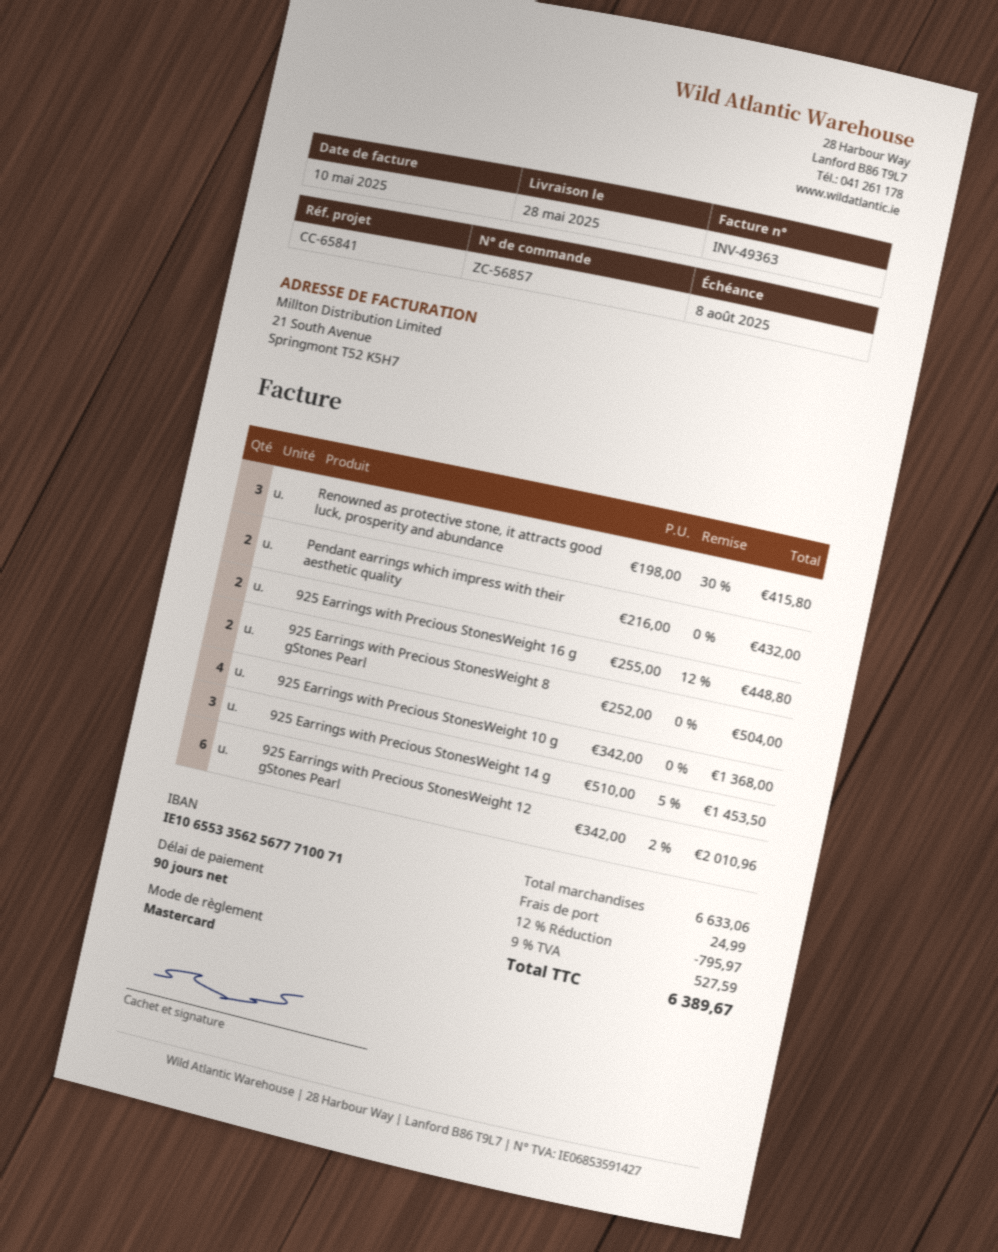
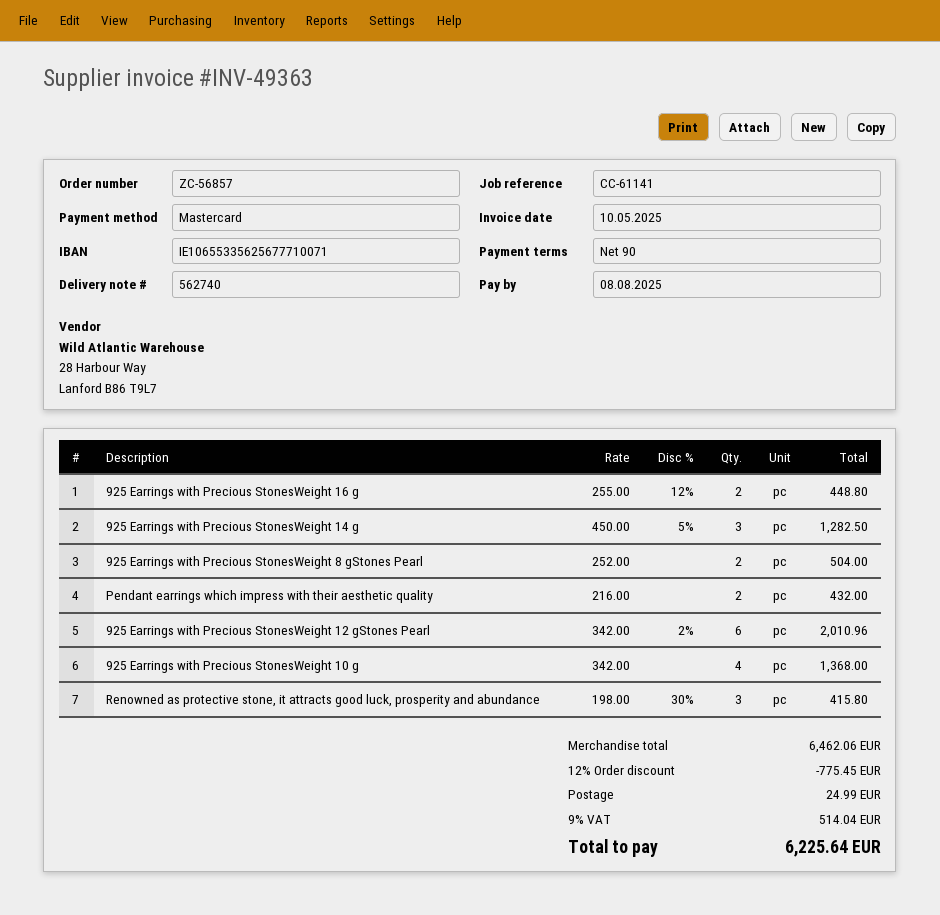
reference: CC-65841 -> CC-61141
925 Earrings with Precious StonesWeight 14 g: 3 x 510.00 - 5% = 1453.50 -> 3 x 450.00 - 5% = 1282.50
subtotal: 6633.06 -> 6462.06
discount: 12% = 795.97 -> 12% = 775.45
tax: 9% = 527.59 -> 9% = 514.04
total: 6389.67 -> 6225.64

